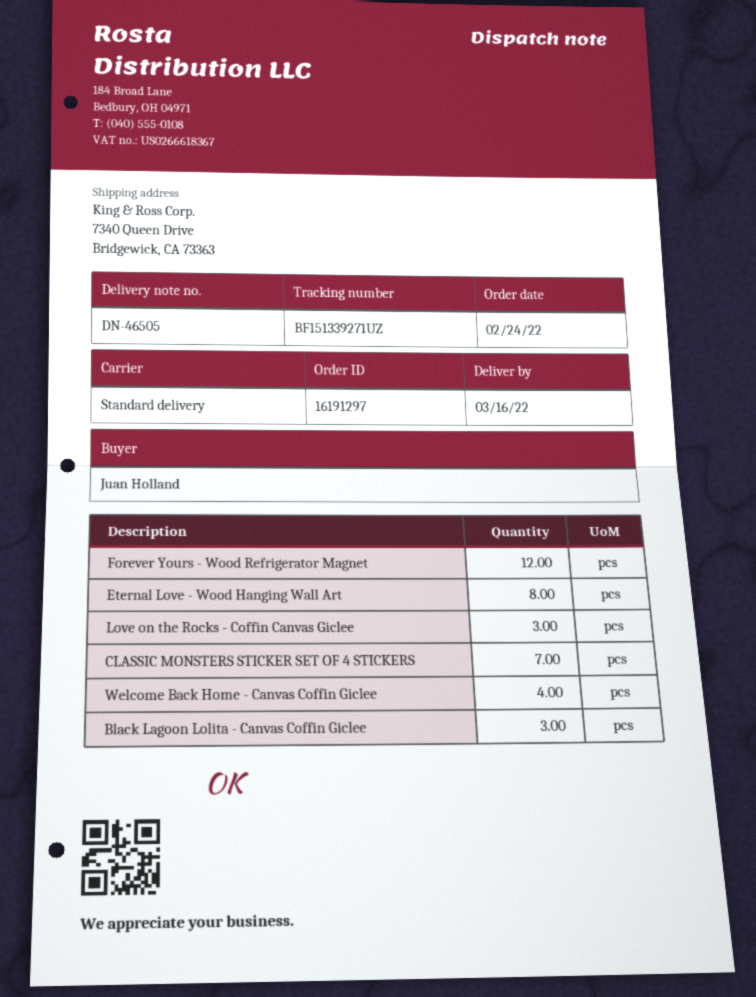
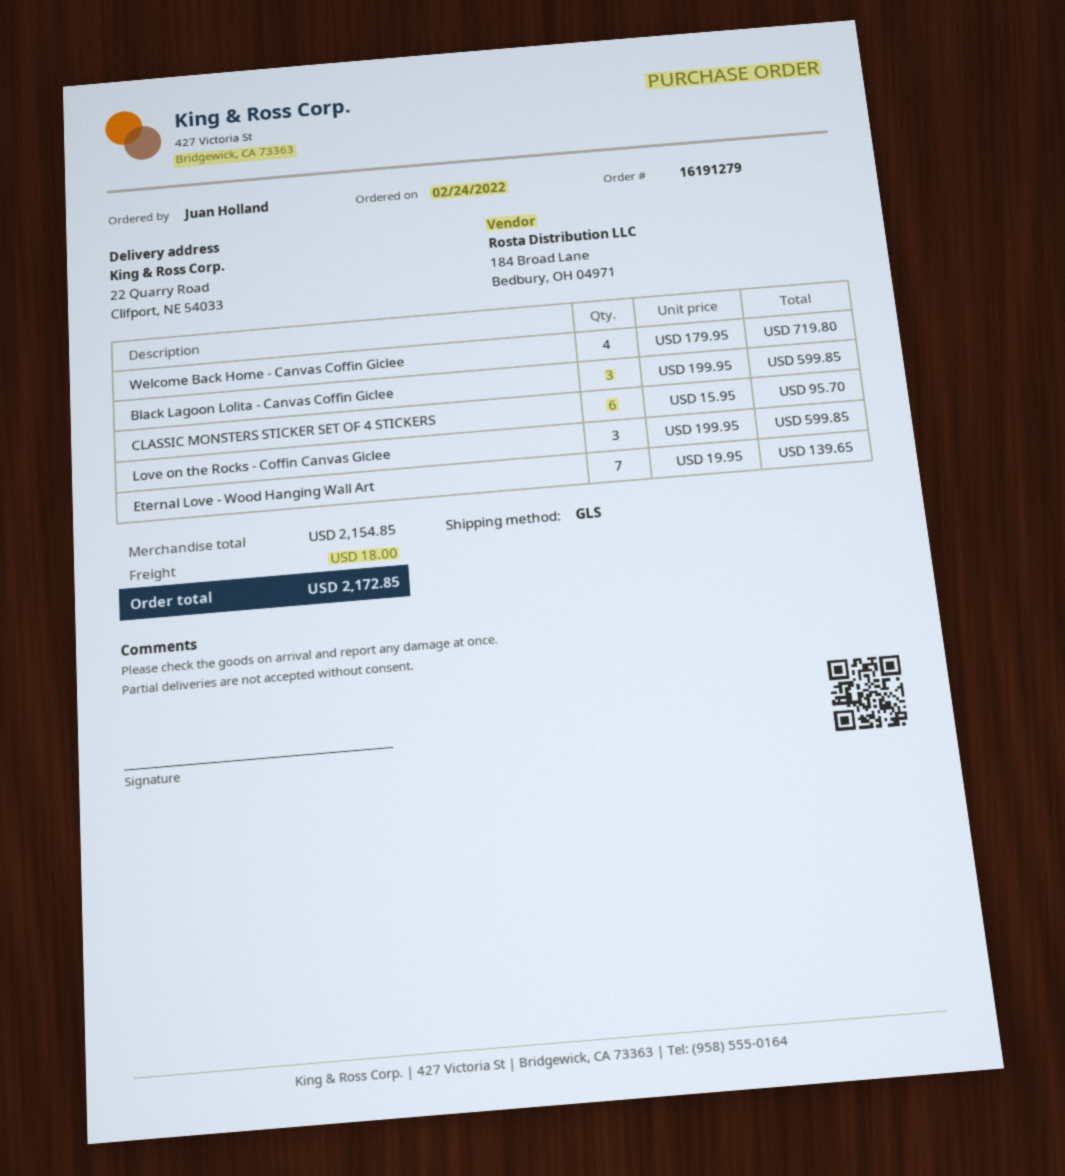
order number: 16191297 -> 16191279
shipping method: standard -> GLS
ship to: 7340 Queen Drive, Bridgewick, CA 73363 -> 22 Quarry Road, Clifport, NE 54033
Forever Yours - Wood Refrigerator Magnet: 12 -> none
Eternal Love - Wood Hanging Wall Art: 8 -> 7
CLASSIC MONSTERS STICKER SET OF 4 STICKERS: 7 -> 6

